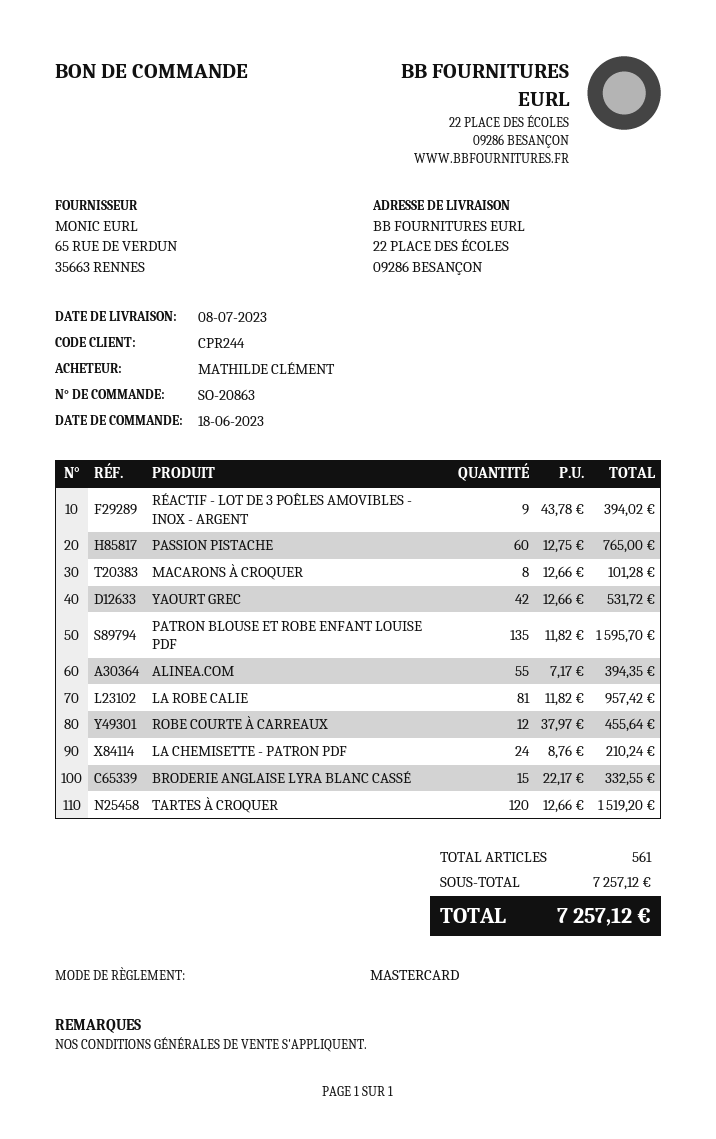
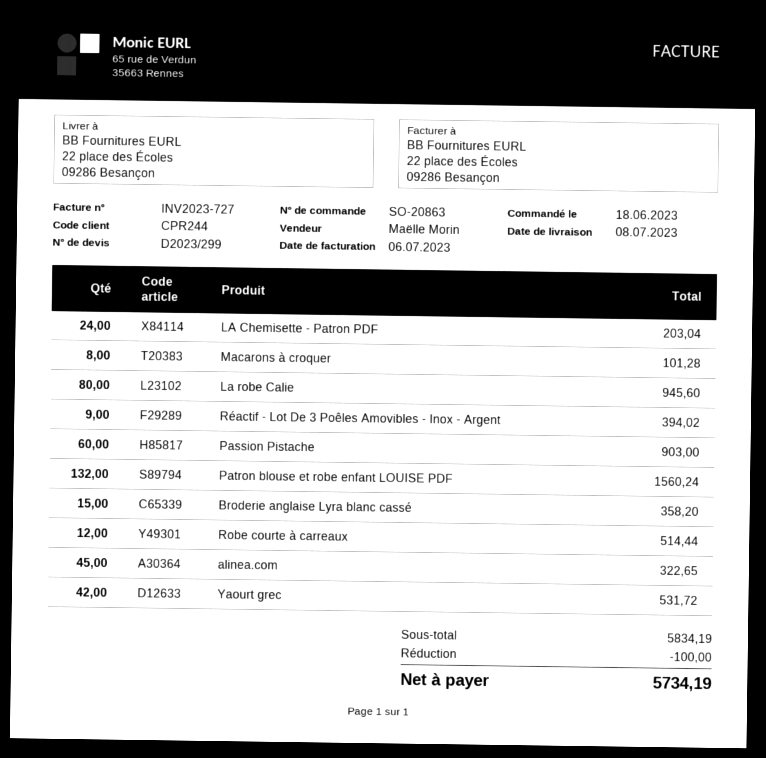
PASSION PISTACHE: 60 for 765.00 -> 60 for 903.00
PATRON BLOUSE ET ROBE ENFANT LOUISE PDF: 135 for 1595.70 -> 132 for 1560.24
ALINEA.COM: 55 for 394.35 -> 45 for 322.65
LA ROBE CALIE: 81 for 957.42 -> 80 for 945.60
ROBE COURTE À CARREAUX: 12 for 455.64 -> 12 for 514.44
LA CHEMISETTE - PATRON PDF: 24 for 210.24 -> 24 for 203.04
BRODERIE ANGLAISE LYRA BLANC CASSÉ: 15 for 332.55 -> 15 for 358.20
TARTES À CROQUER: 120 for 1519.20 -> none
subtotal: 7257.12 -> 5834.19
discount: none -> 100.00
total: 7257.12 -> 5734.19

